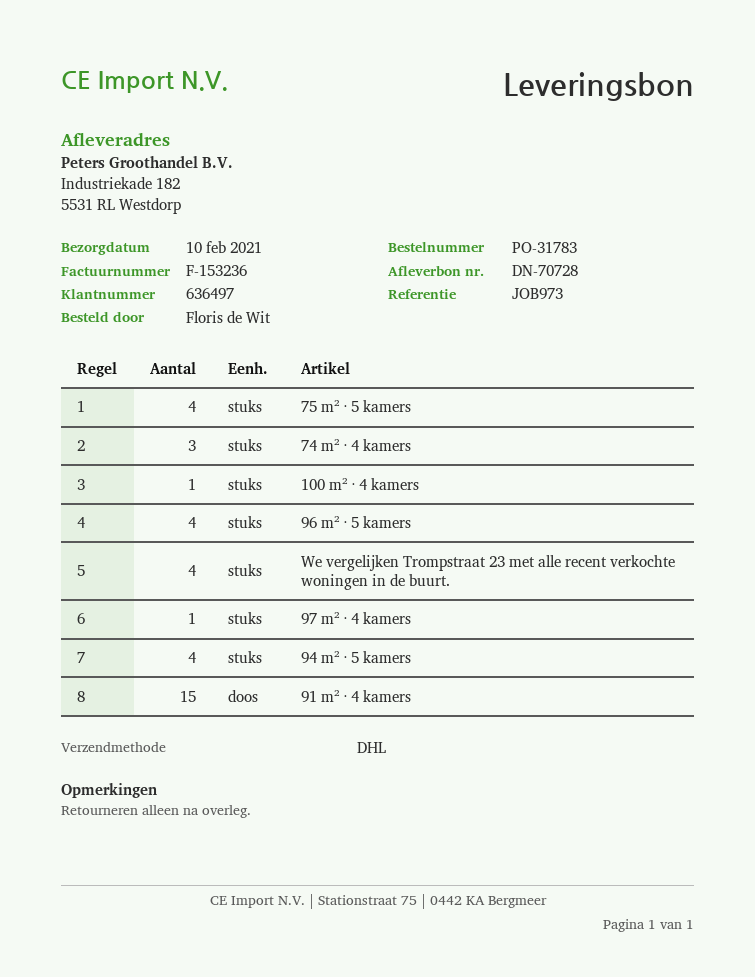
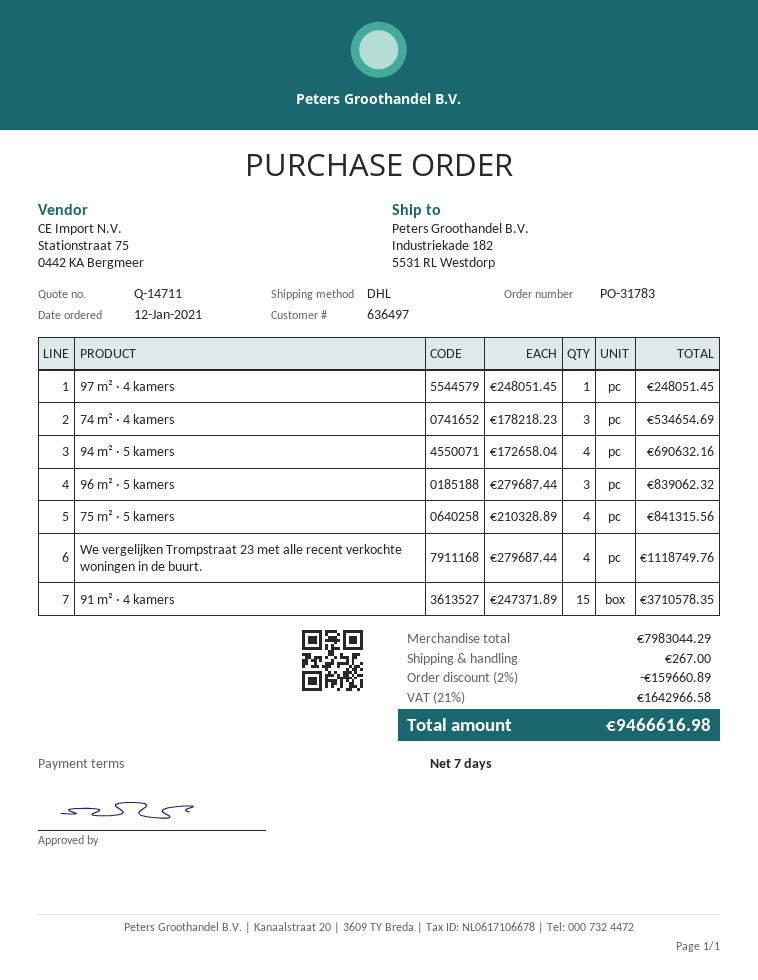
100 m² · 4 kamers: 1 -> none
96 m² · 5 kamers: 4 -> 3

